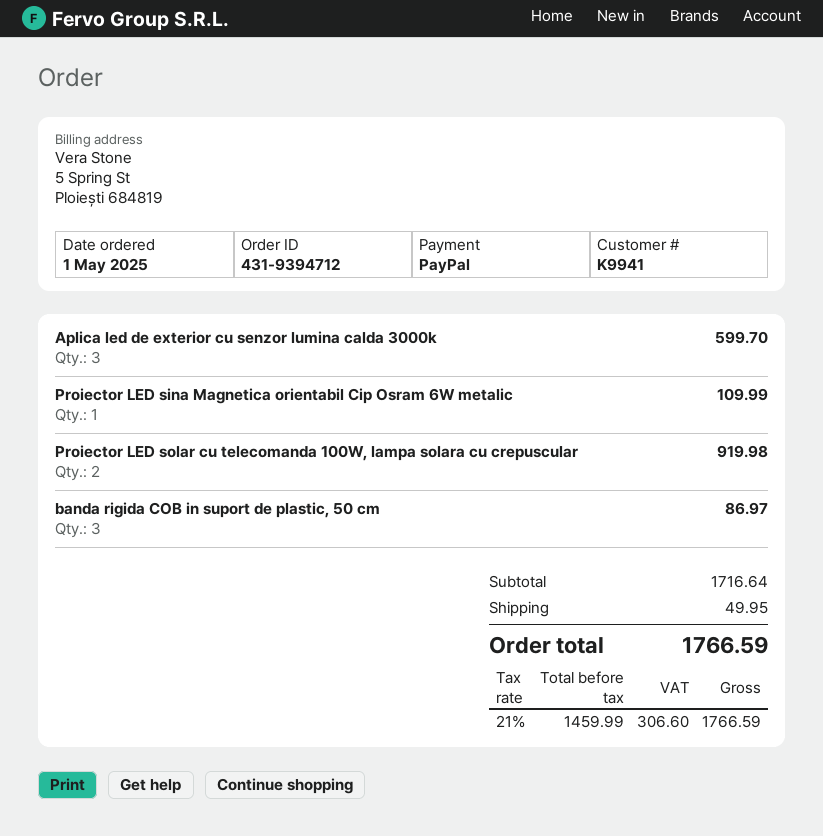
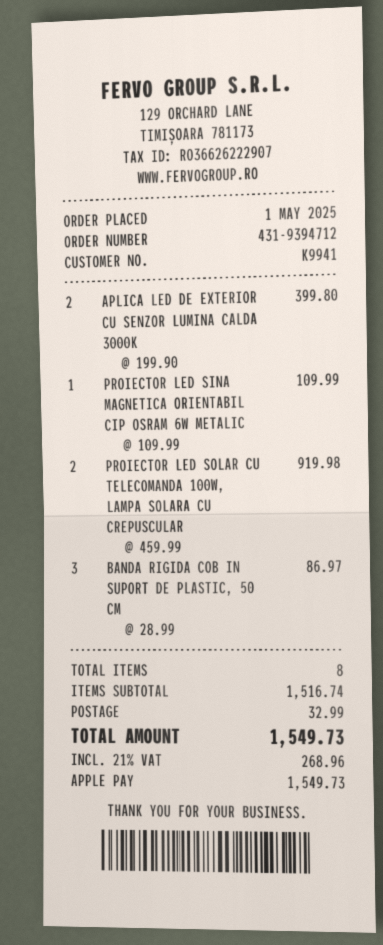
payment method: PayPal -> Apple Pay
Aplica led de exterior cu senzor lumina calda 3000k: 3 for 599.70 -> 2 for 399.80
subtotal: 1716.64 -> 1516.74
shipping: 49.95 -> 32.99
tax: 21% = 306.60 -> 21% = 268.96
total: 1766.59 -> 1549.73

